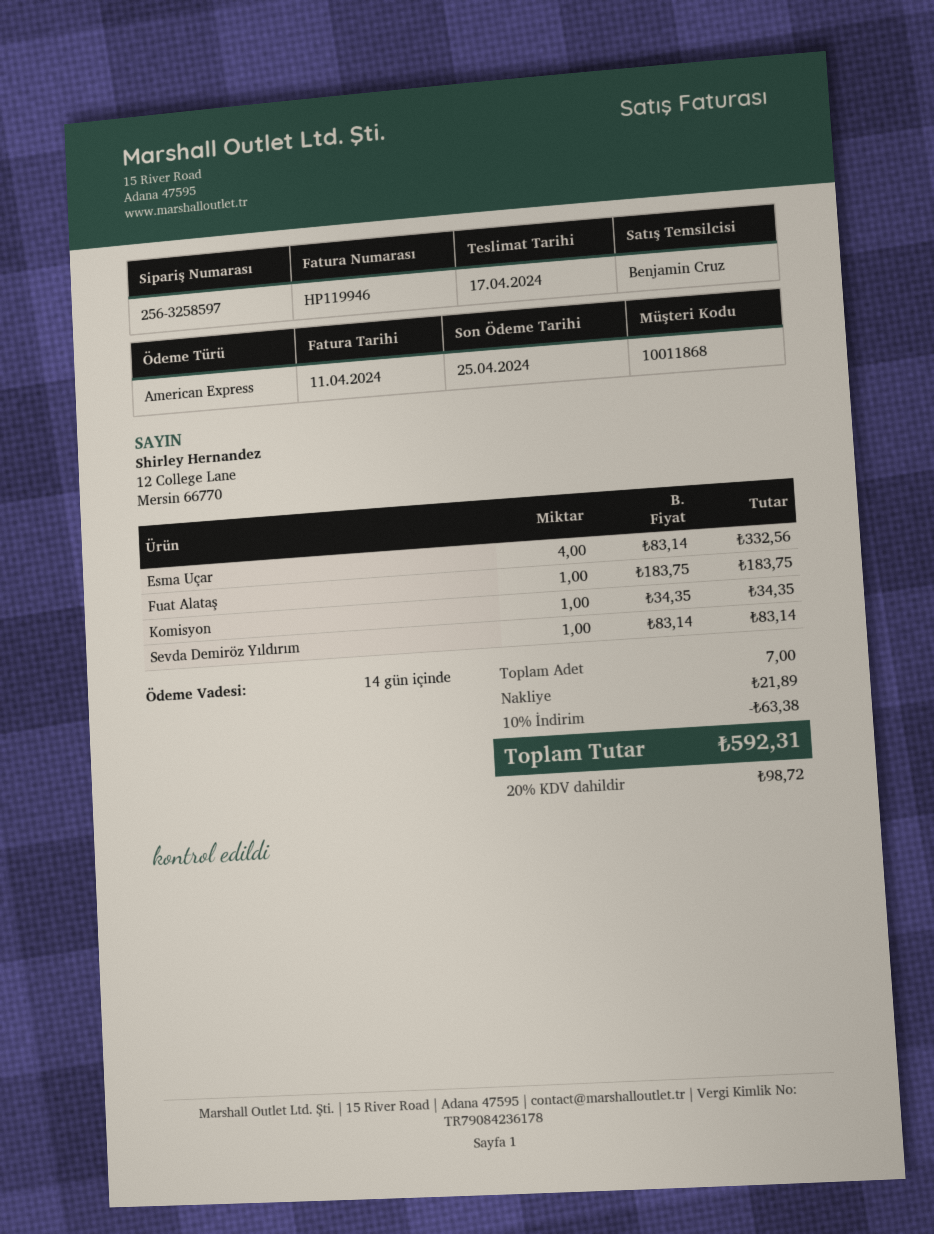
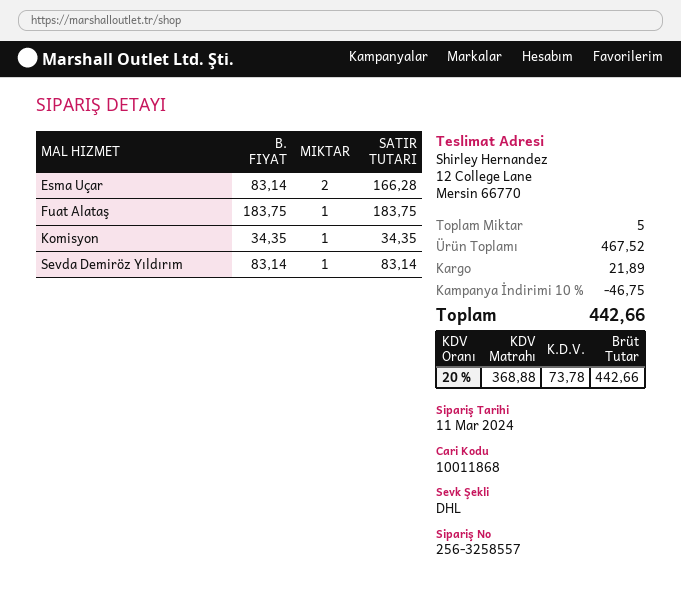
order number: 256-3258597 -> 256-3258557
Esma Uçar: 4 x 83.14 = 332.56 -> 2 x 83.14 = 166.28
total quantity: 7 -> 5
discount: 10% = 63.38 -> 10% = 46.75
tax: 20% = 98.72 -> 20% = 73.78
total: 592.31 -> 442.66

